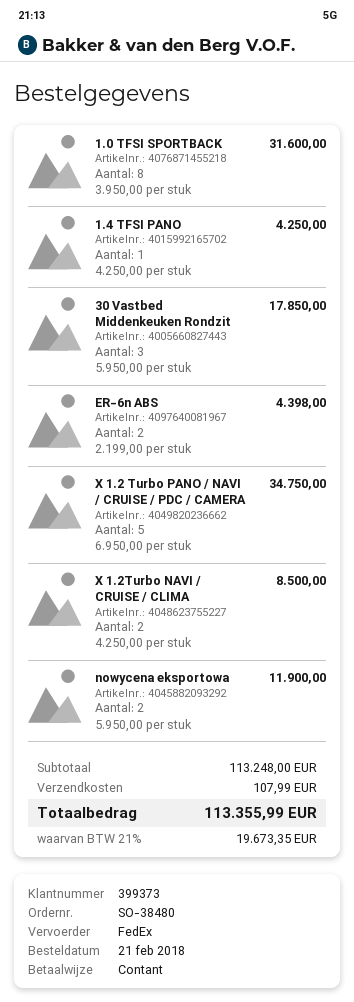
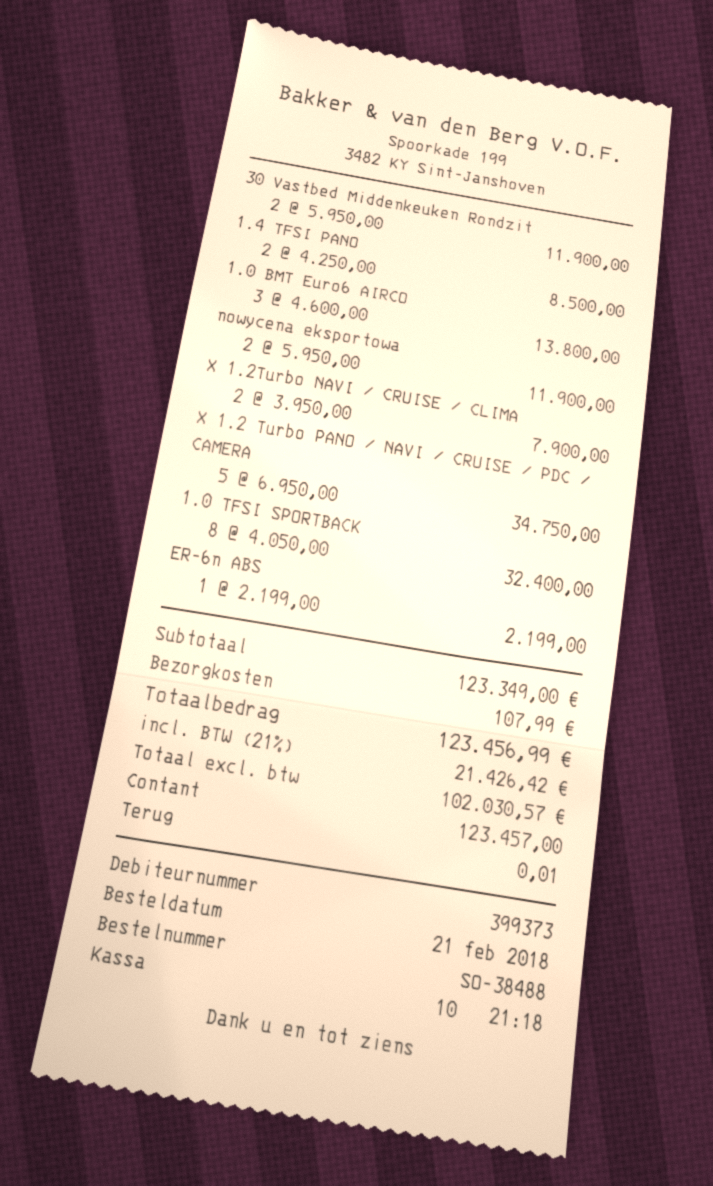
order number: SO-38480 -> SO-38488
1.0 TFSI SPORTBACK: 8 x 3950.00 = 31600.00 -> 8 x 4050.00 = 32400.00
1.4 TFSI PANO: 1 x 4250.00 = 4250.00 -> 2 x 4250.00 = 8500.00
30 Vastbed Middenkeuken Rondzit: 3 x 5950.00 = 17850.00 -> 2 x 5950.00 = 11900.00
ER-6n ABS: 2 x 2199.00 = 4398.00 -> 1 x 2199.00 = 2199.00
X 1.2Turbo NAVI / CRUISE / CLIMA: 2 x 4250.00 = 8500.00 -> 2 x 3950.00 = 7900.00
1.0 BMT Euro6 AIRCO: none -> 3 x 4600.00 = 13800.00
subtotal: 113248.00 -> 123349.00
tax: 21% = 19673.35 -> 21% = 21426.42
total: 113355.99 -> 123456.99

